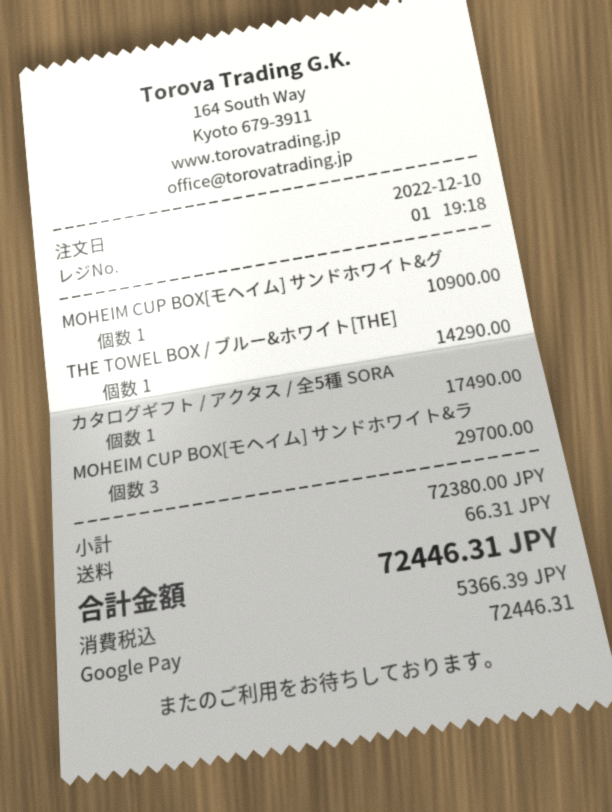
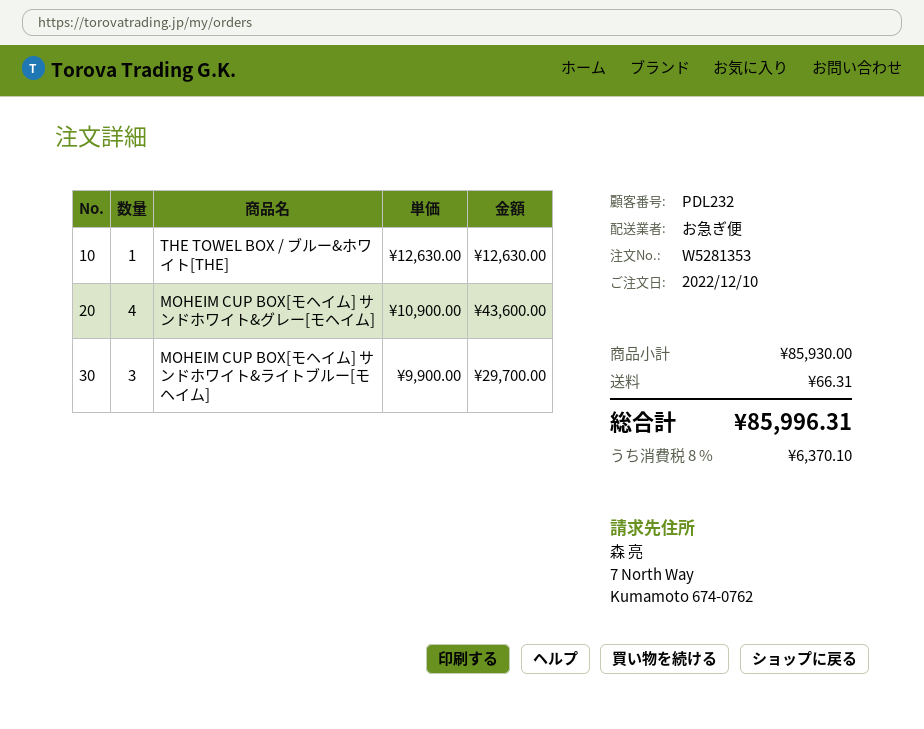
MOHEIM CUP BOX[モヘイム] サンドホワイト&グ: 1 for 10900.00 -> 4 for 43600.00
THE TOWEL BOX / ブルー&ホワイト[THE]: 1 for 14290.00 -> 1 for 12630.00
カタログギフト / アクタス / 全5種 SORA: 1 for 17490.00 -> none
subtotal: 72380.00 -> 85930.00
tax: 5366.39 -> 6370.10
total: 72446.31 -> 85996.31

